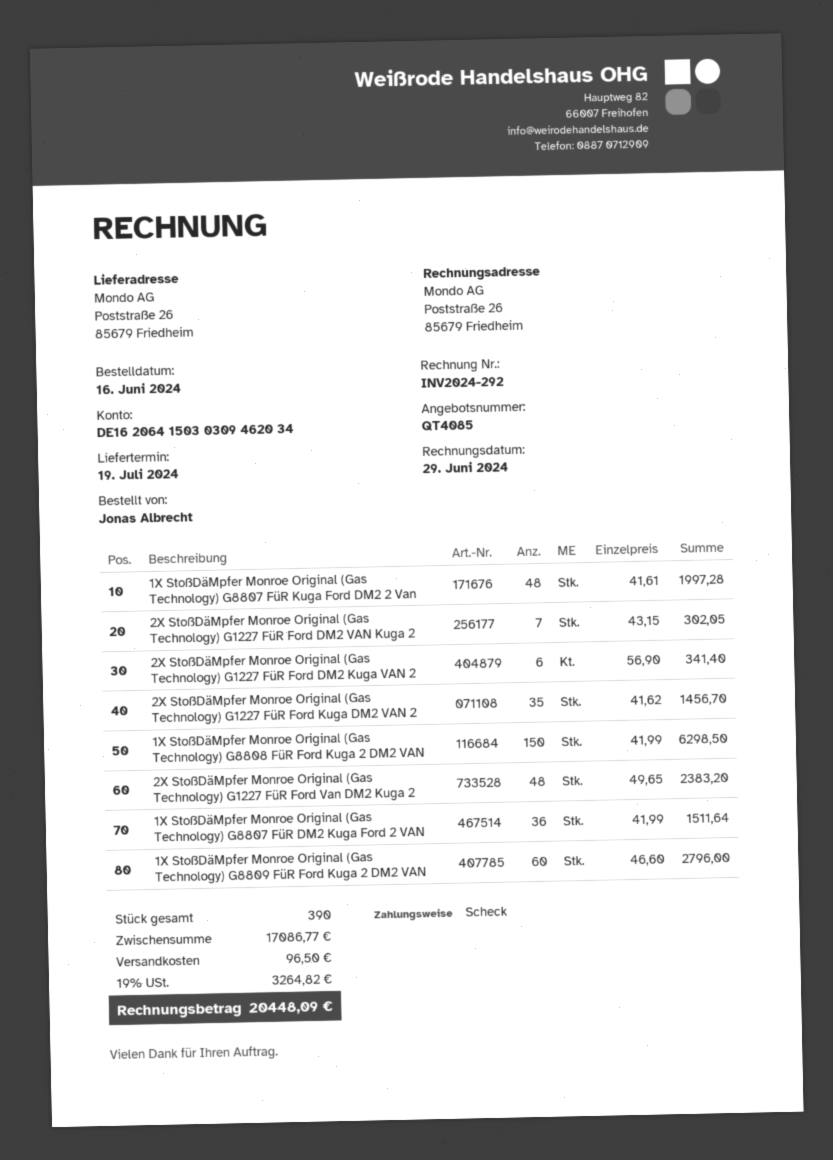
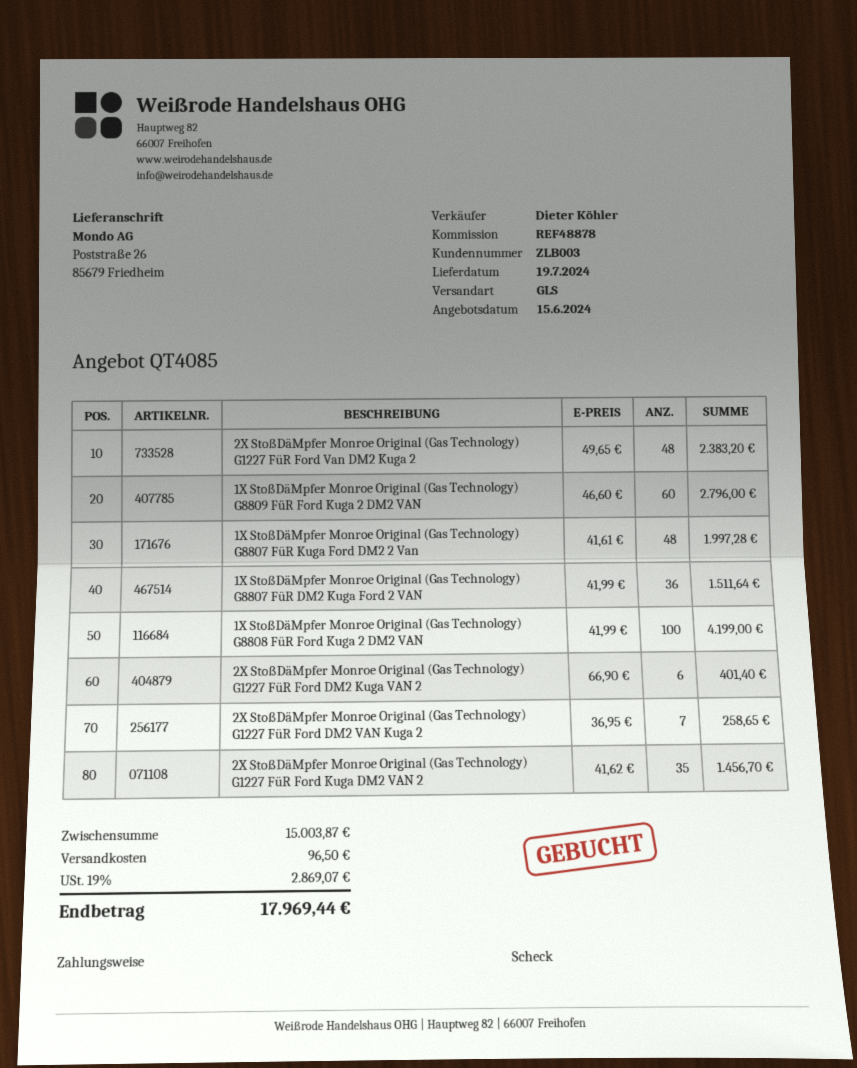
2X StoßDäMpfer Monroe Original (Gas Technology) G1227 FüR Ford DM2 VAN Kuga 2: 7 x 43.15 = 302.05 -> 7 x 36.95 = 258.65
2X StoßDäMpfer Monroe Original (Gas Technology) G1227 FüR Ford DM2 Kuga VAN 2: 6 x 56.90 = 341.40 -> 6 x 66.90 = 401.40
1X StoßDäMpfer Monroe Original (Gas Technology) G8808 FüR Ford Kuga 2 DM2 VAN: 150 x 41.99 = 6298.50 -> 100 x 41.99 = 4199.00
subtotal: 17086.77 -> 15003.87
tax: 19% = 3264.82 -> 19% = 2869.07
total: 20448.09 -> 17969.44

